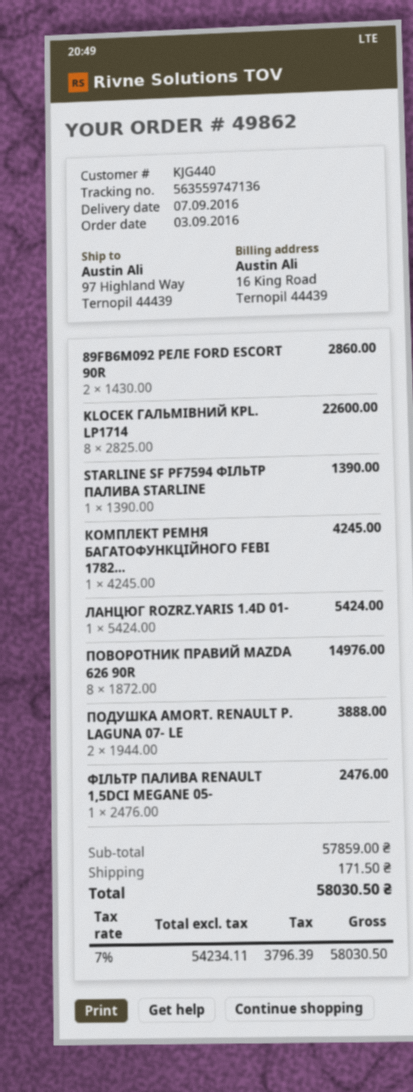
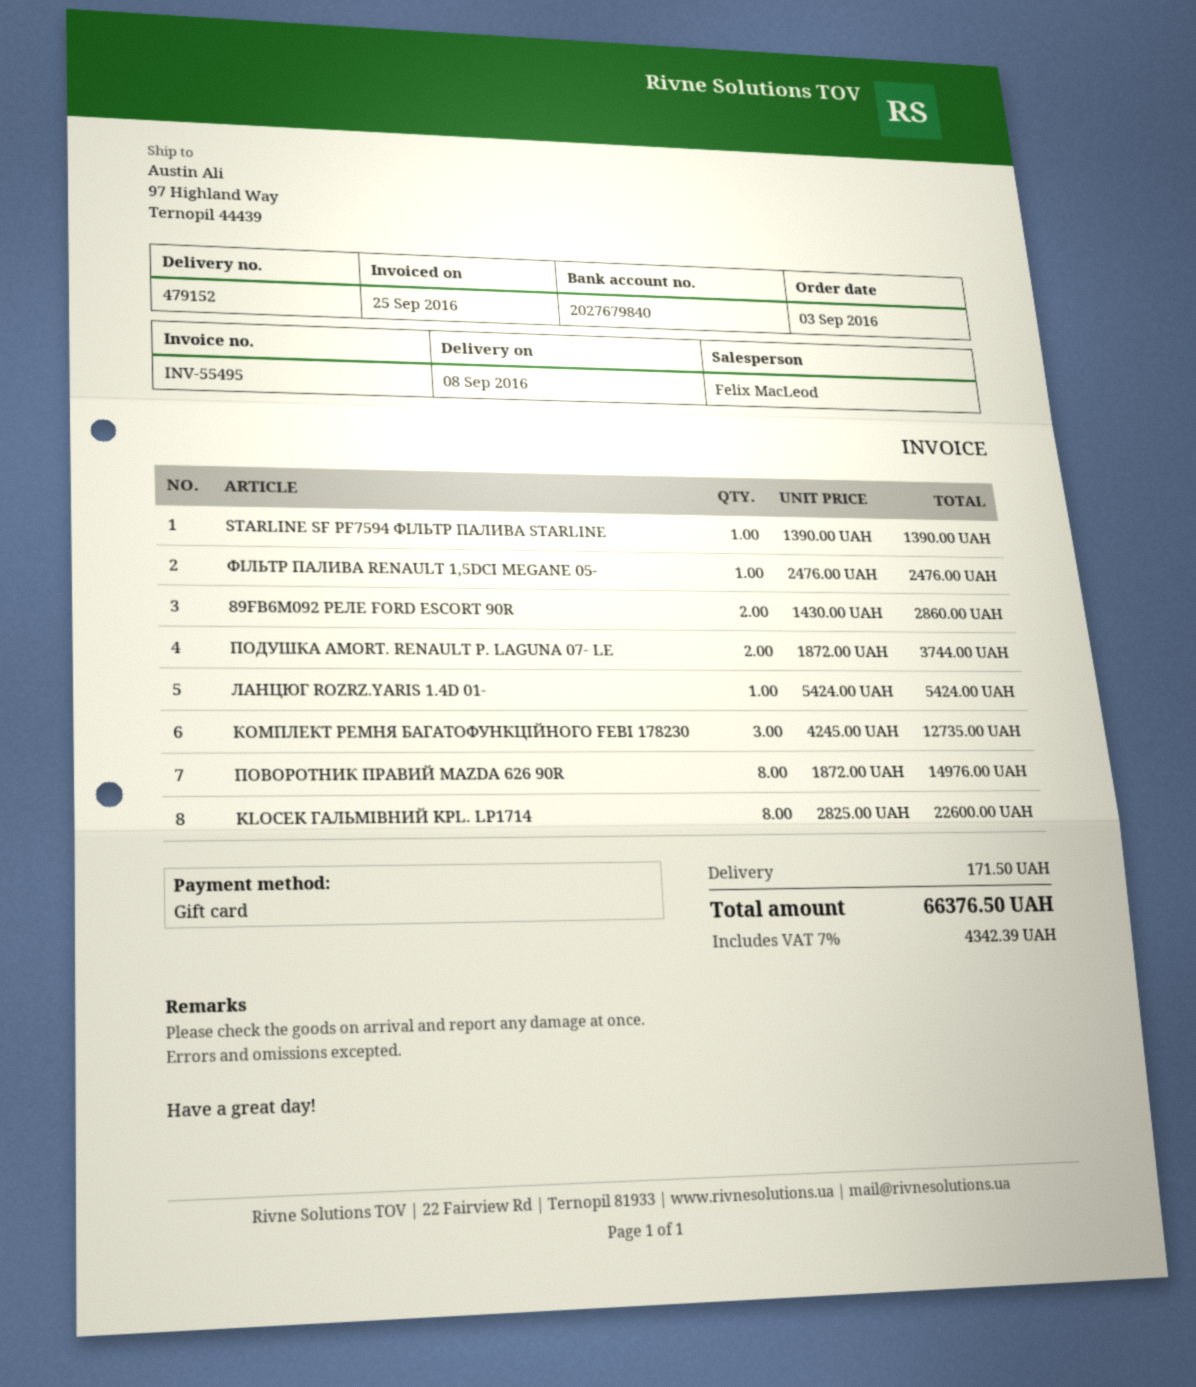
delivery date: 2016-09-07 -> 2016-09-08
КОМПЛЕКТ РЕМНЯ БАГАТОФУНКЦІЙНОГО FEBI 1782...: 1 x 4245.00 = 4245.00 -> 3 x 4245.00 = 12735.00
ПОДУШКА AMORT. RENAULT P. LAGUNA 07- LE: 2 x 1944.00 = 3888.00 -> 2 x 1872.00 = 3744.00
tax: 7% = 3796.39 -> 7% = 4342.39
total: 58030.50 -> 66376.50

